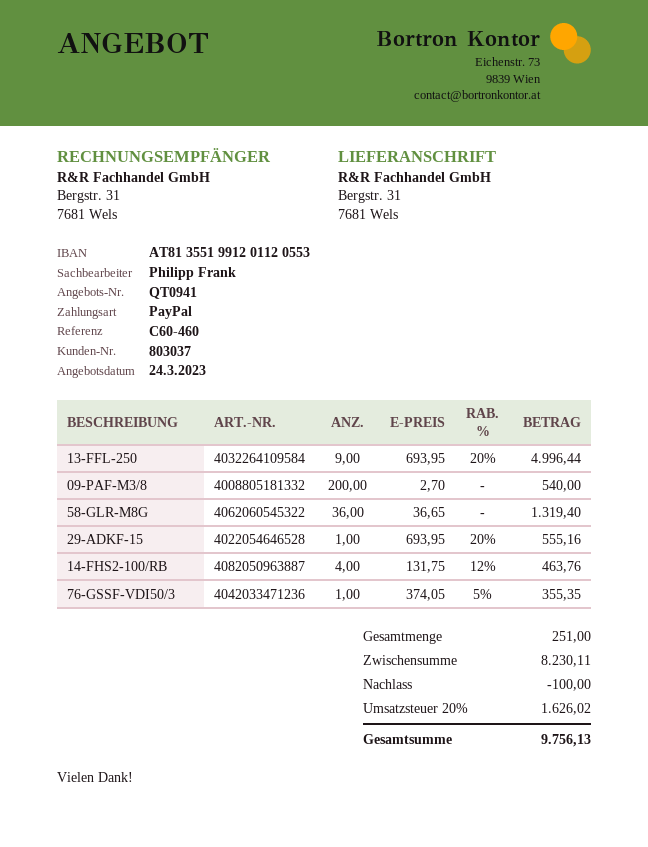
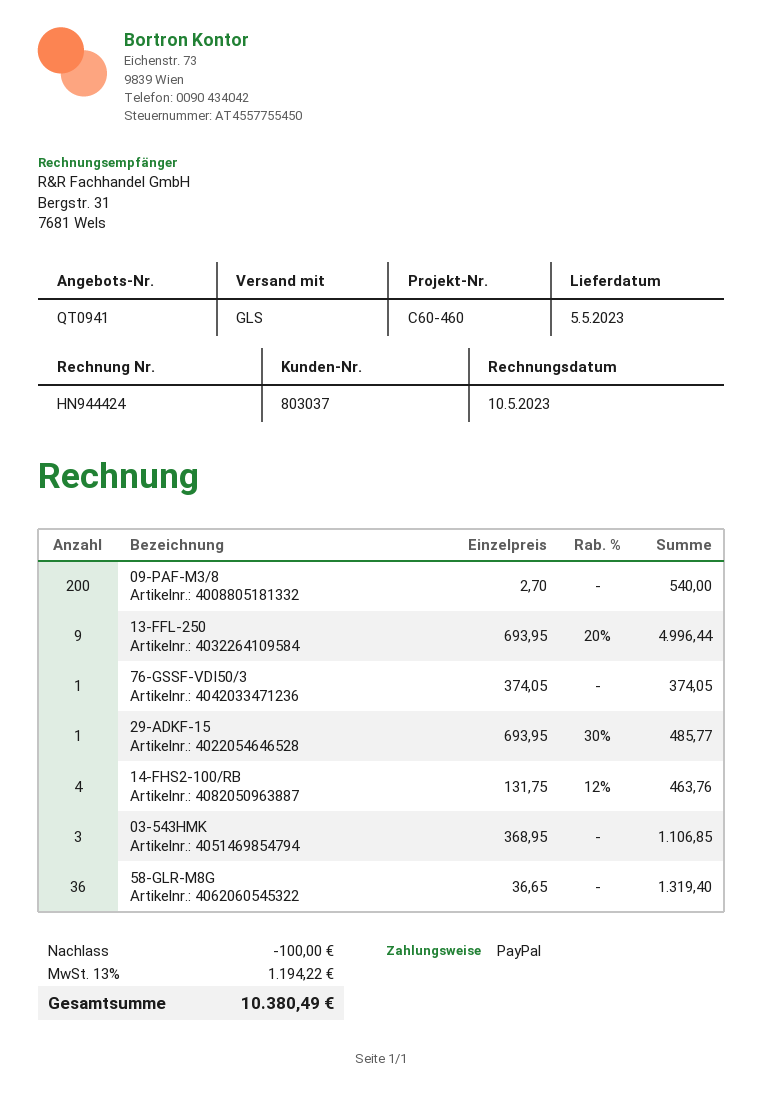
29-ADKF-15: 1 x 693.95 - 20% = 555.16 -> 1 x 693.95 - 30% = 485.77
76-GSSF-VDI50/3: 1 x 374.05 - 5% = 355.35 -> 1 x 374.05 = 374.05
03-543HMK: none -> 3 x 368.95 = 1106.85
tax: 20% = 1626.02 -> 13% = 1194.22
total: 9756.13 -> 10380.49

